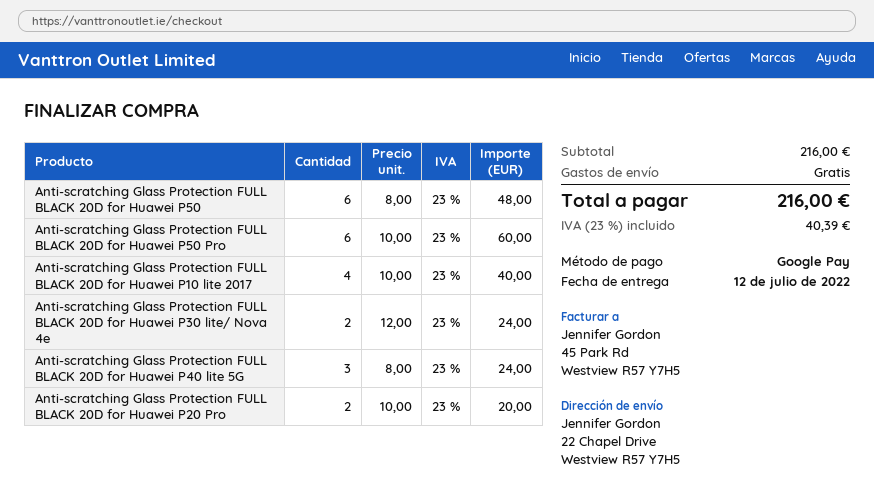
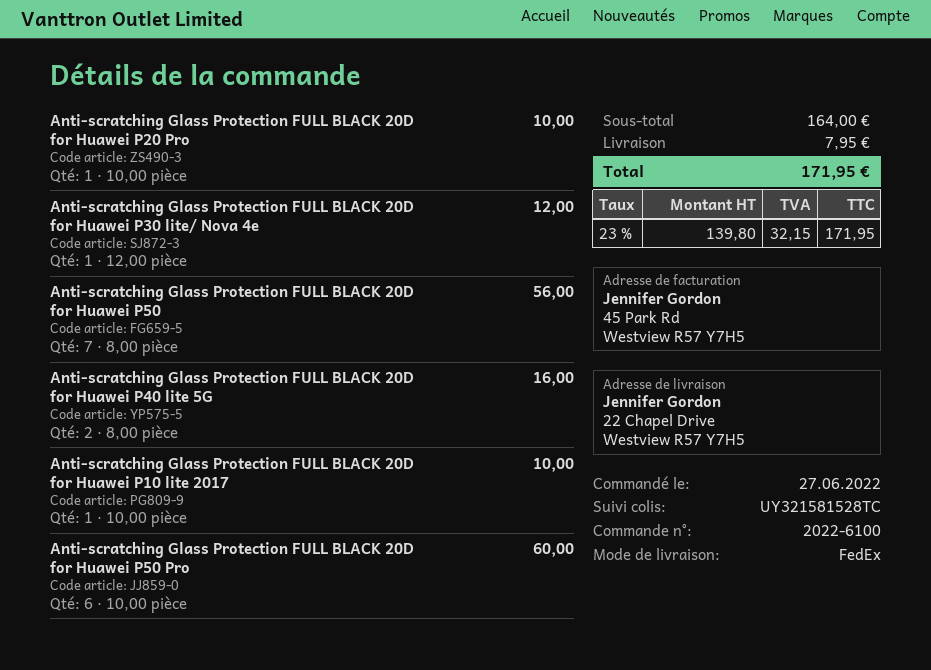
Anti-scratching Glass Protection FULL BLACK 20D for Huawei P50: 6 x 8.00 = 48.00 -> 7 x 8.00 = 56.00
Anti-scratching Glass Protection FULL BLACK 20D for Huawei P10 lite 2017: 4 x 10.00 = 40.00 -> 1 x 10.00 = 10.00
Anti-scratching Glass Protection FULL BLACK 20D for Huawei P30 lite/ Nova 4e: 2 x 12.00 = 24.00 -> 1 x 12.00 = 12.00
Anti-scratching Glass Protection FULL BLACK 20D for Huawei P40 lite 5G: 3 x 8.00 = 24.00 -> 2 x 8.00 = 16.00
Anti-scratching Glass Protection FULL BLACK 20D for Huawei P20 Pro: 2 x 10.00 = 20.00 -> 1 x 10.00 = 10.00
subtotal: 216.00 -> 164.00
shipping: 0.00 -> 7.95
tax: 23% = 40.39 -> 23% = 32.15
total: 216.00 -> 171.95

